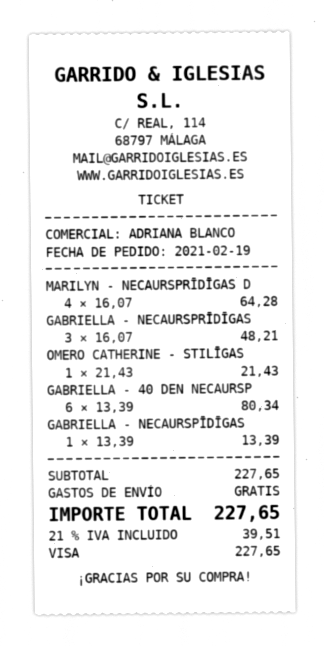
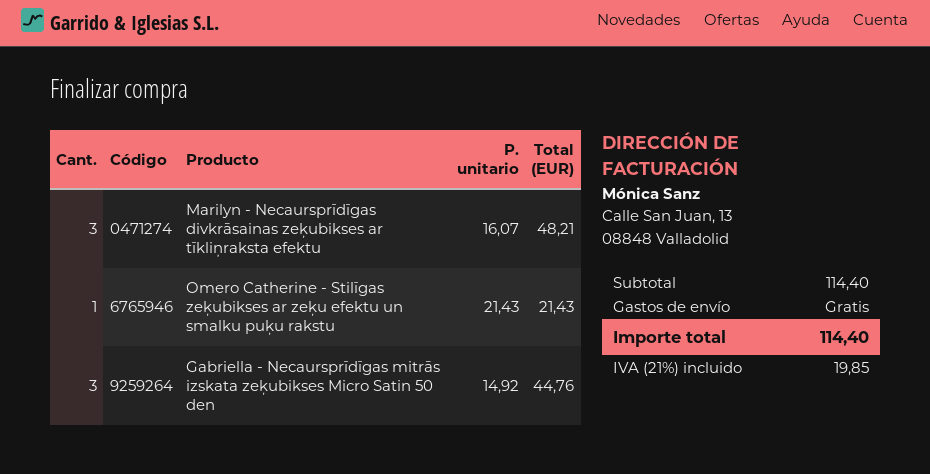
MARILYN - NECAURSPRĪDĪGAS D: 4 x 16.07 = 64.28 -> 3 x 16.07 = 48.21
GABRIELLA - NECAURSPRĪDĪGAS: 3 x 16.07 = 48.21 -> 3 x 14.92 = 44.76
GABRIELLA - 40 DEN NECAURSP: 6 x 13.39 = 80.34 -> none
GABRIELLA - NECAURSPĪDĪGAS: 1 x 13.39 = 13.39 -> none
subtotal: 227.65 -> 114.40
tax: 21% = 39.51 -> 21% = 19.85
total: 227.65 -> 114.40

